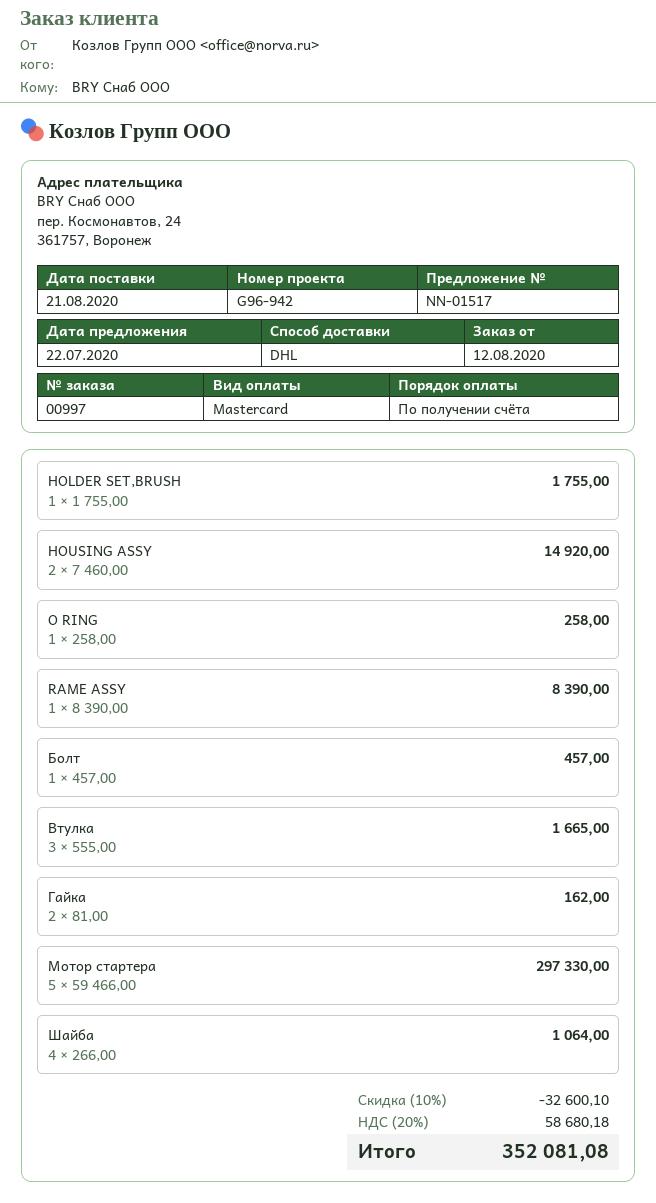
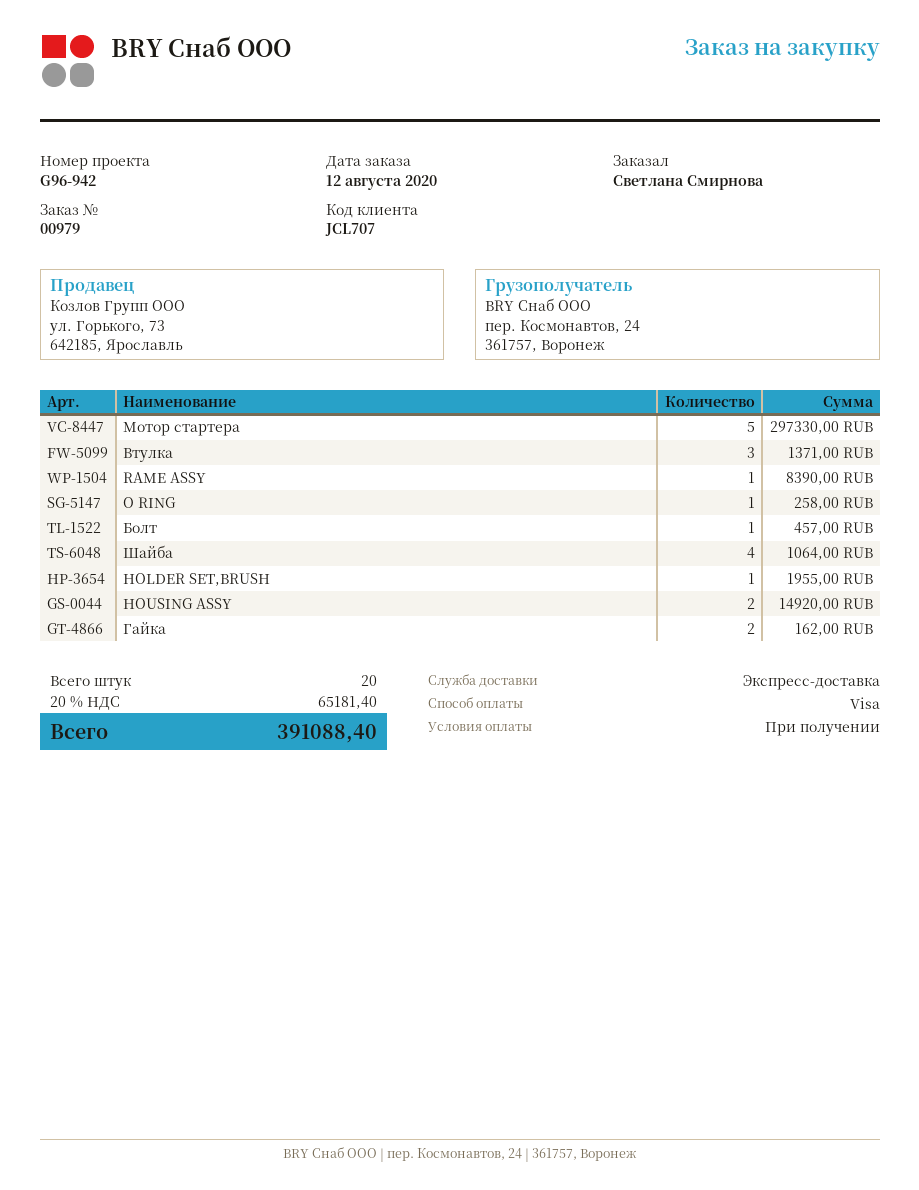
order number: 00997 -> 00979
payment method: Mastercard -> Visa
shipping method: DHL -> express
HOLDER SET,BRUSH: 1 for 1755.00 -> 1 for 1955.00
Втулка: 3 for 1665.00 -> 3 for 1371.00
discount: 10% = 32600.10 -> none
tax: 20% = 58680.18 -> 20% = 65181.40
total: 352081.08 -> 391088.40

